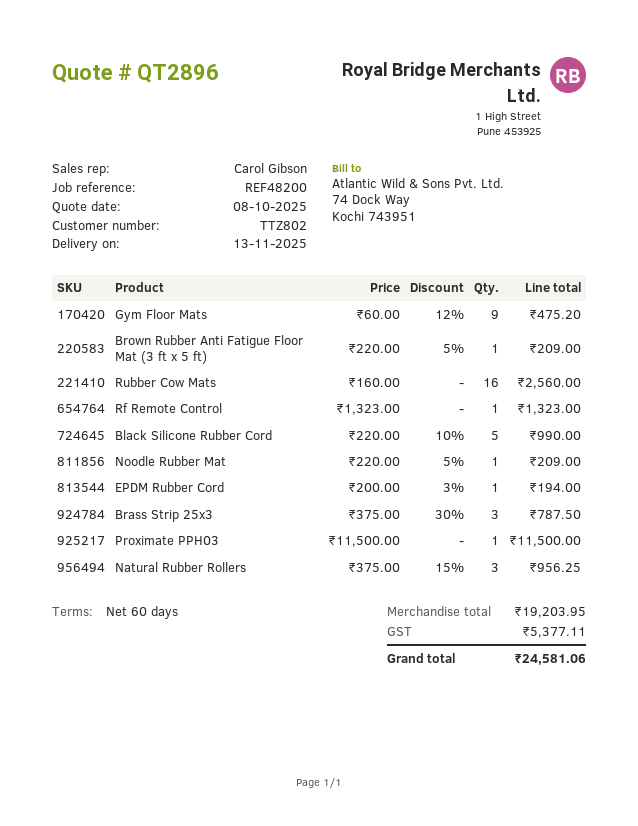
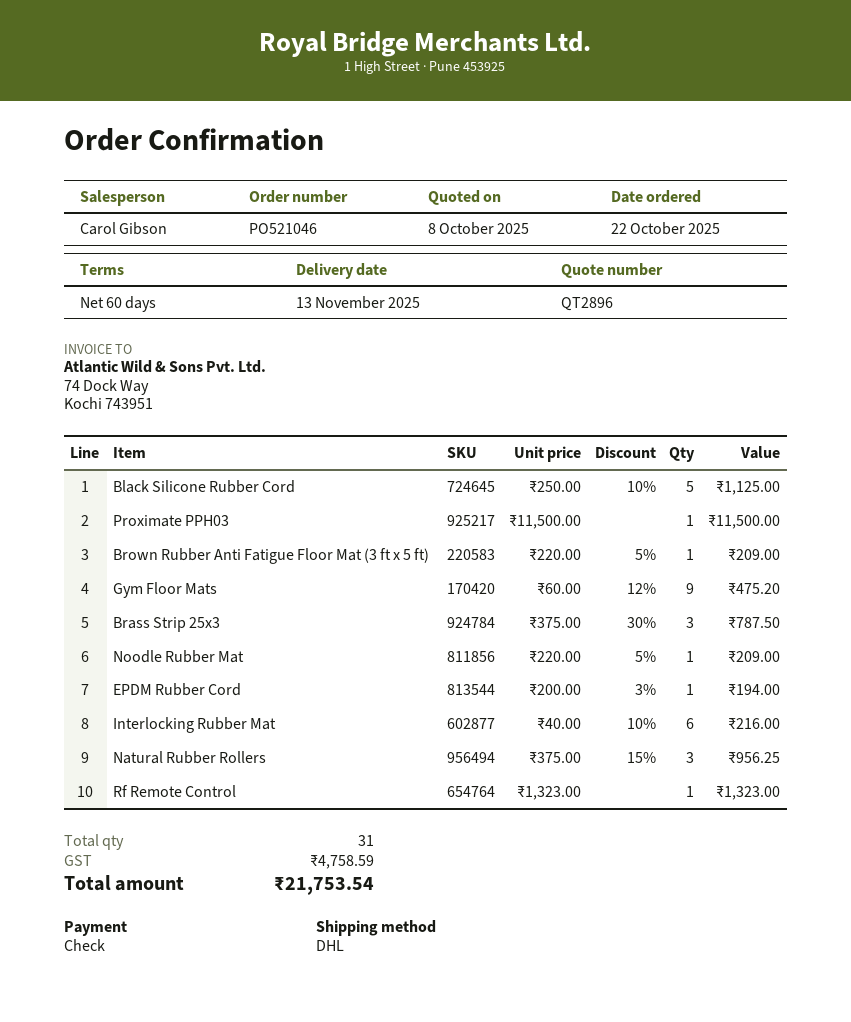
Rubber Cow Mats: 16 x 160.00 = 2560.00 -> none
Black Silicone Rubber Cord: 5 x 220.00 - 10% = 990.00 -> 5 x 250.00 - 10% = 1125.00
Interlocking Rubber Mat: none -> 6 x 40.00 - 10% = 216.00
tax: 5377.11 -> 4758.59
total: 24581.06 -> 21753.54

